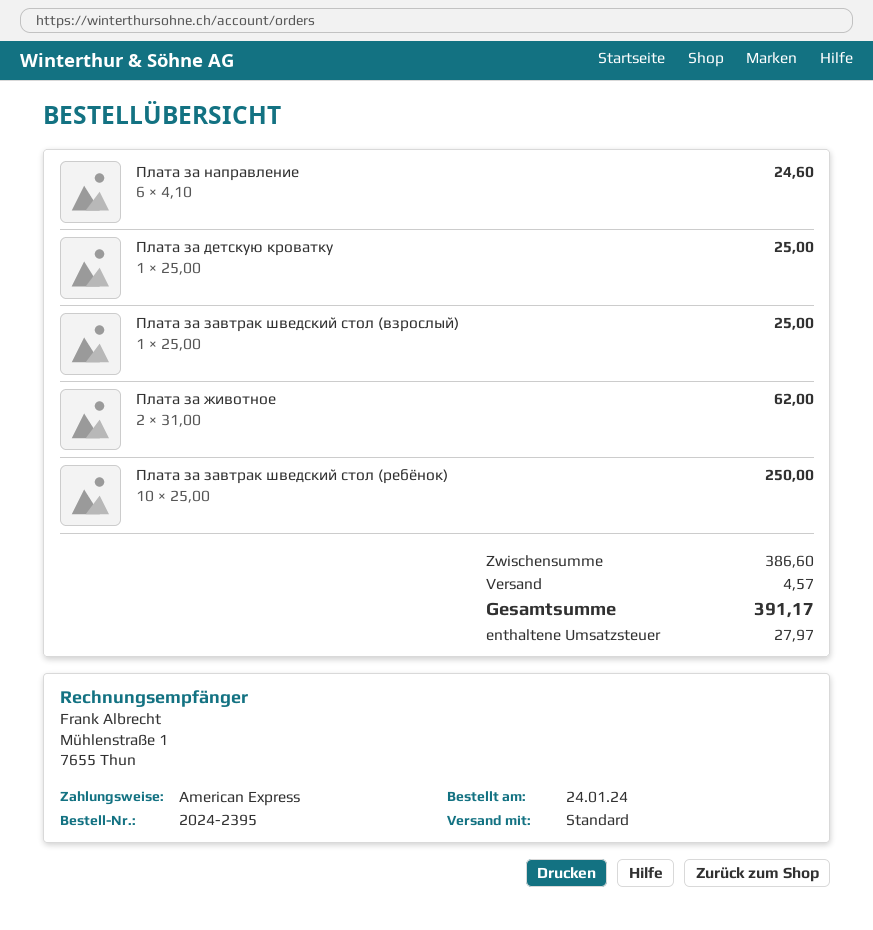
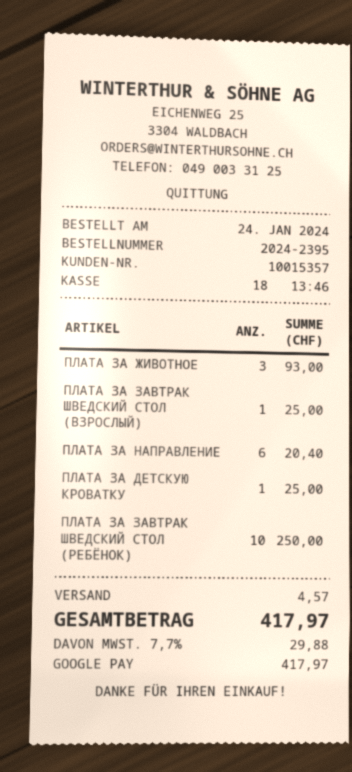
payment method: American Express -> Google Pay
Плата за направление: 6 for 24.60 -> 6 for 20.40
Плата за животное: 2 for 62.00 -> 3 for 93.00
tax: 27.97 -> 29.88
total: 391.17 -> 417.97

